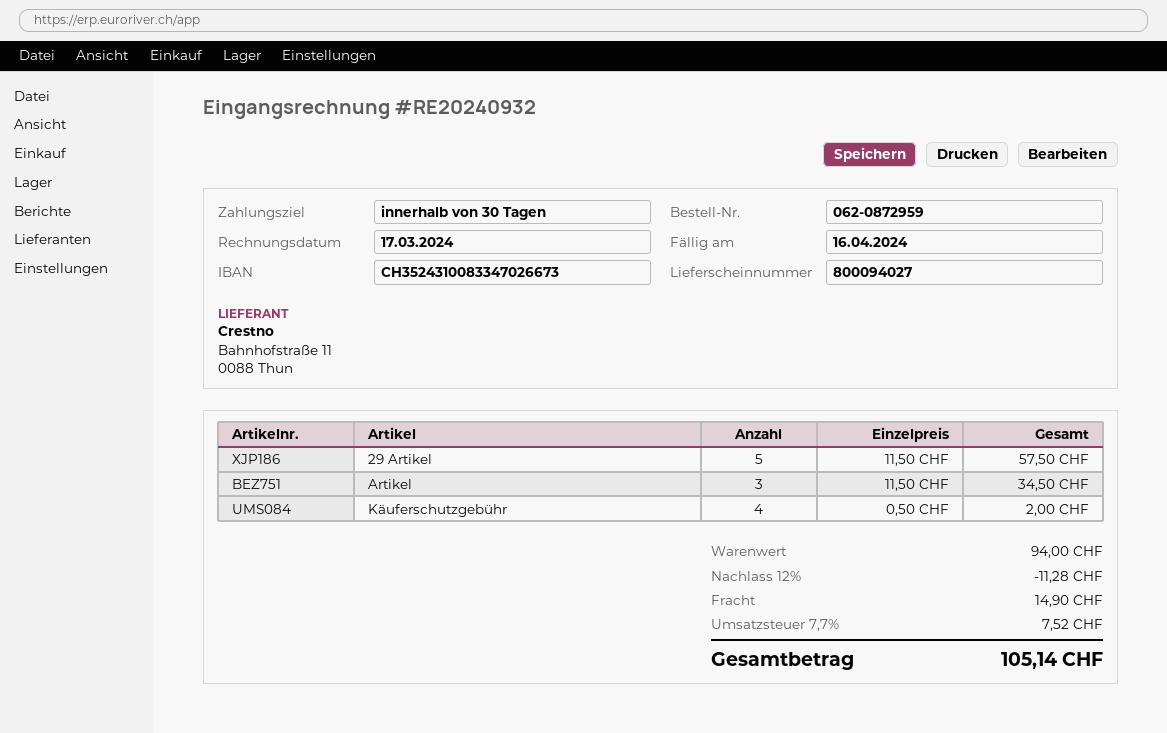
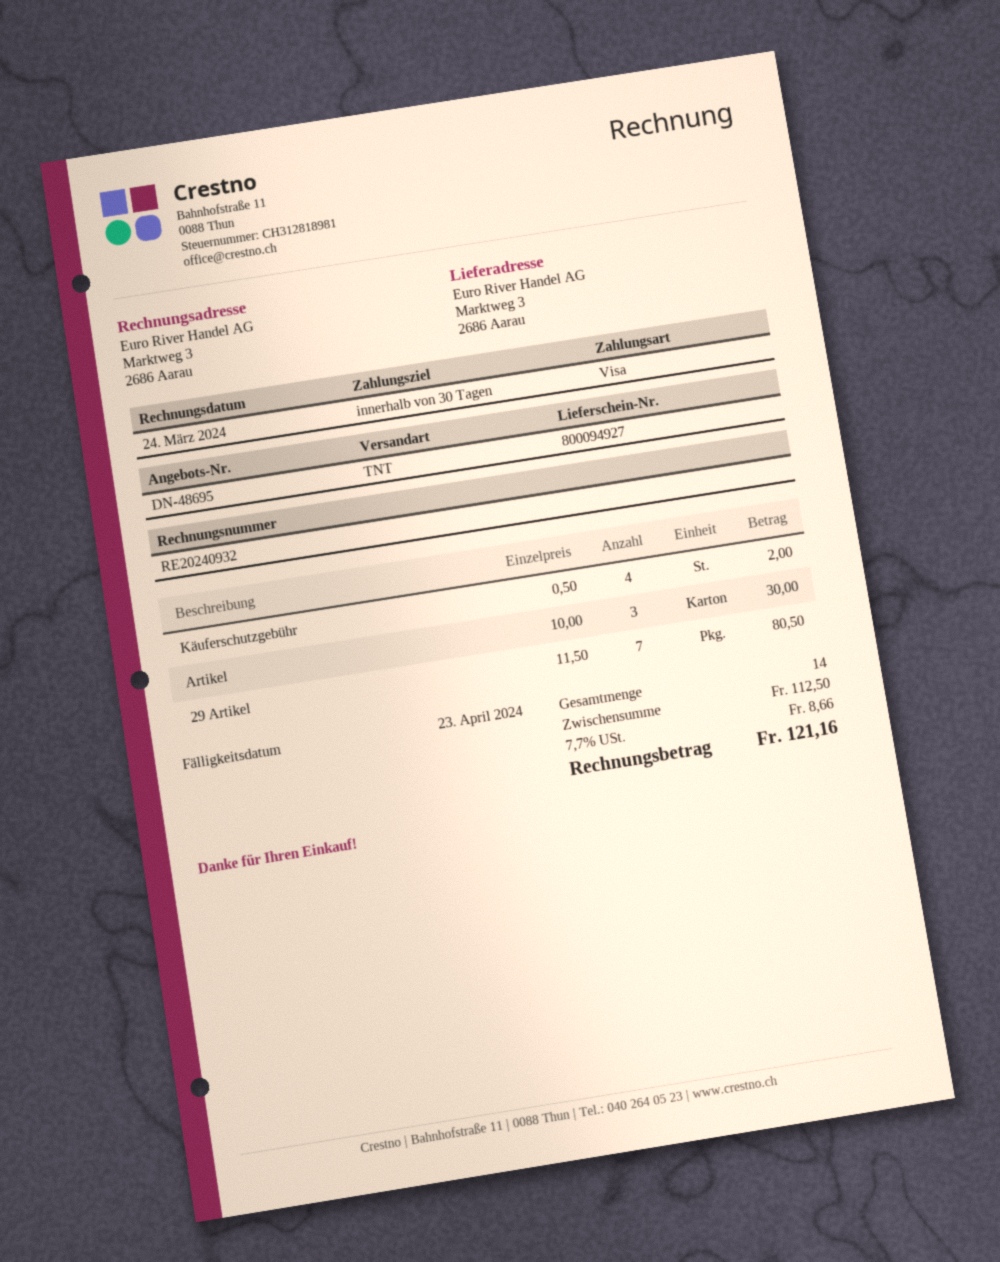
delivery note number: 800094027 -> 800094927
invoice date: 2024-03-17 -> 2024-03-24
due date: 2024-04-16 -> 2024-04-23
29 Artikel: 5 x 11.50 = 57.50 -> 7 x 11.50 = 80.50
Artikel: 3 x 11.50 = 34.50 -> 3 x 10.00 = 30.00
subtotal: 94.00 -> 112.50
discount: 12% = 11.28 -> none
shipping: 14.90 -> none
tax: 7.7% = 7.52 -> 7.7% = 8.66
total: 105.14 -> 121.16

